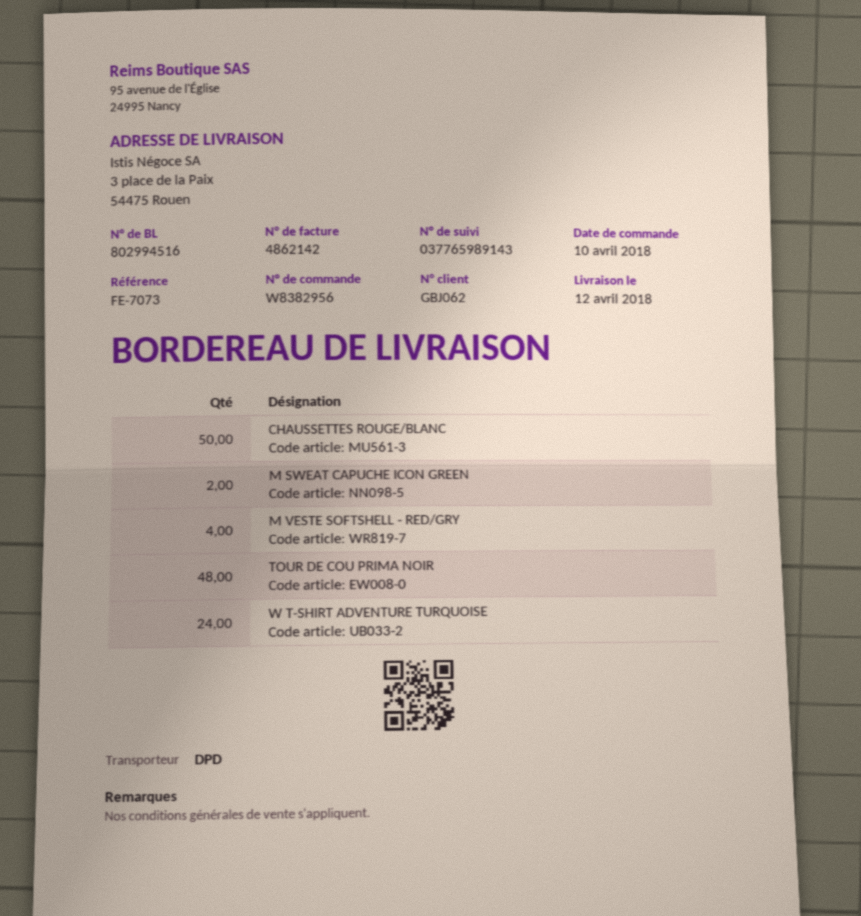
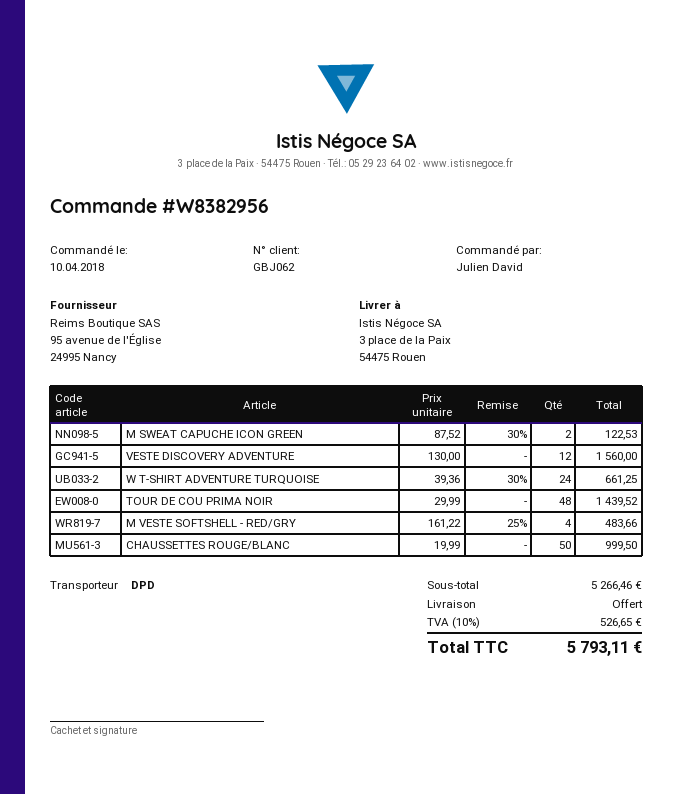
VESTE DISCOVERY ADVENTURE: none -> 12

